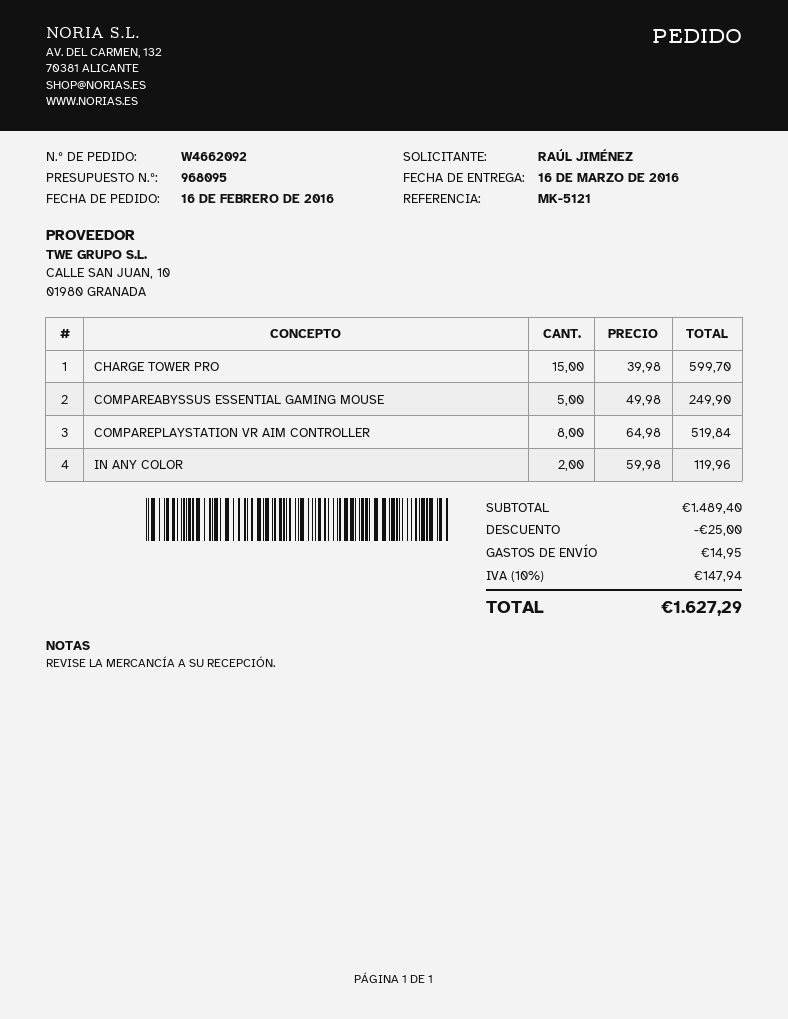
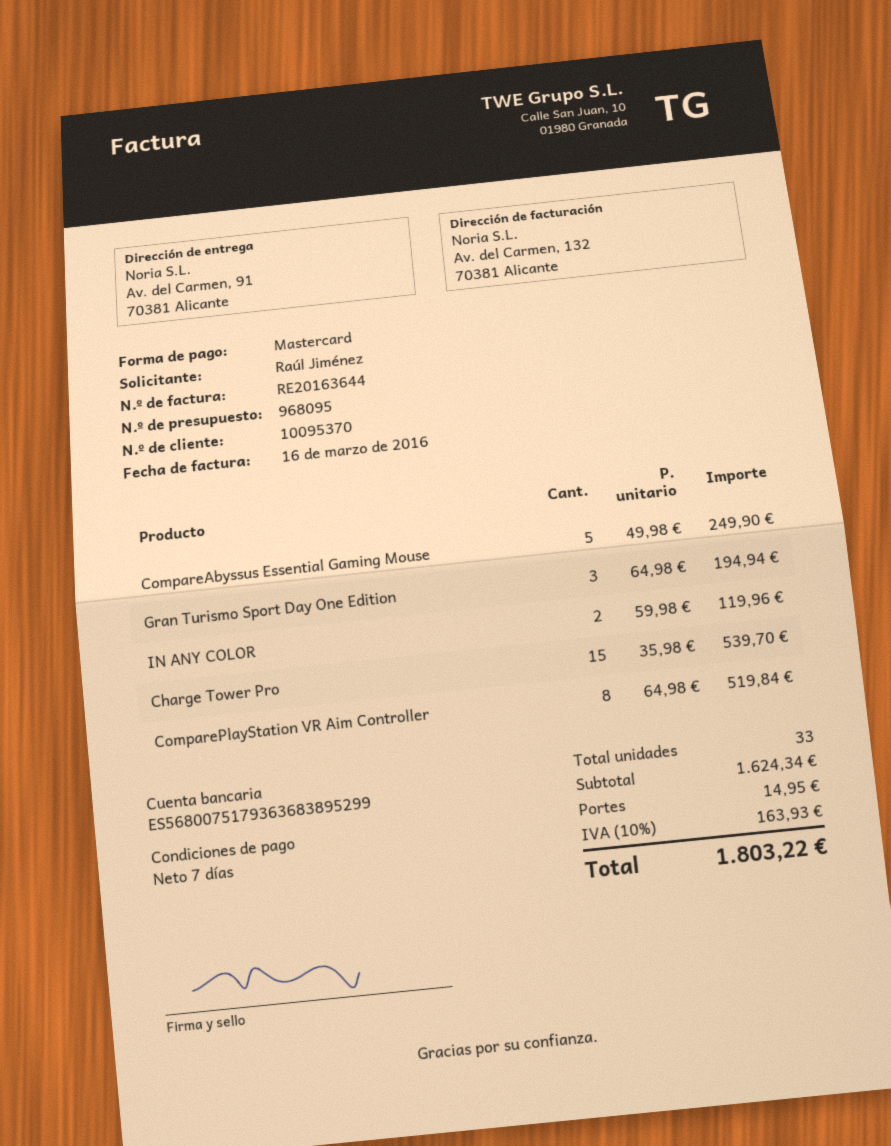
CHARGE TOWER PRO: 15 x 39.98 = 599.70 -> 15 x 35.98 = 539.70
Gran Turismo Sport Day One Edition: none -> 3 x 64.98 = 194.94
subtotal: 1489.40 -> 1624.34
discount: 25.00 -> none
tax: 10% = 147.94 -> 10% = 163.93
total: 1627.29 -> 1803.22

